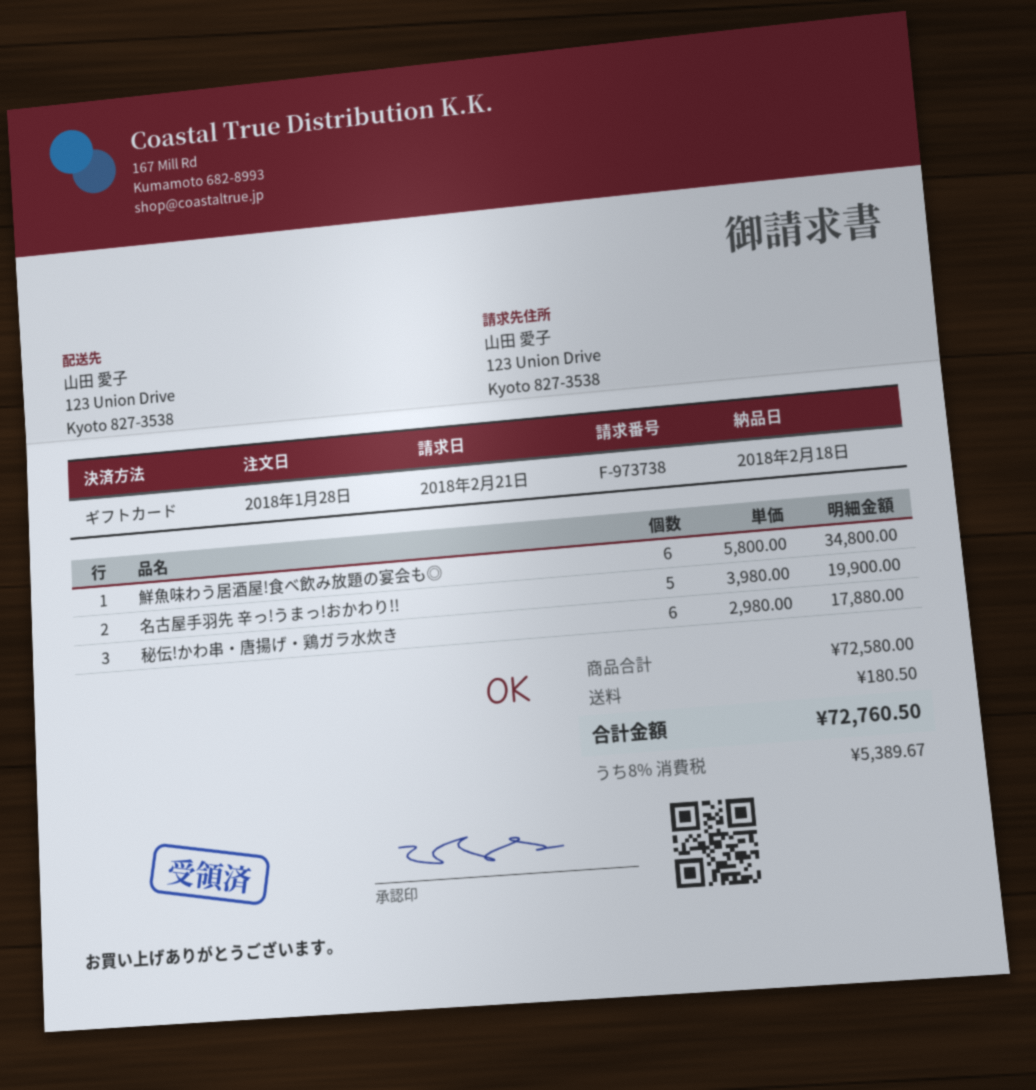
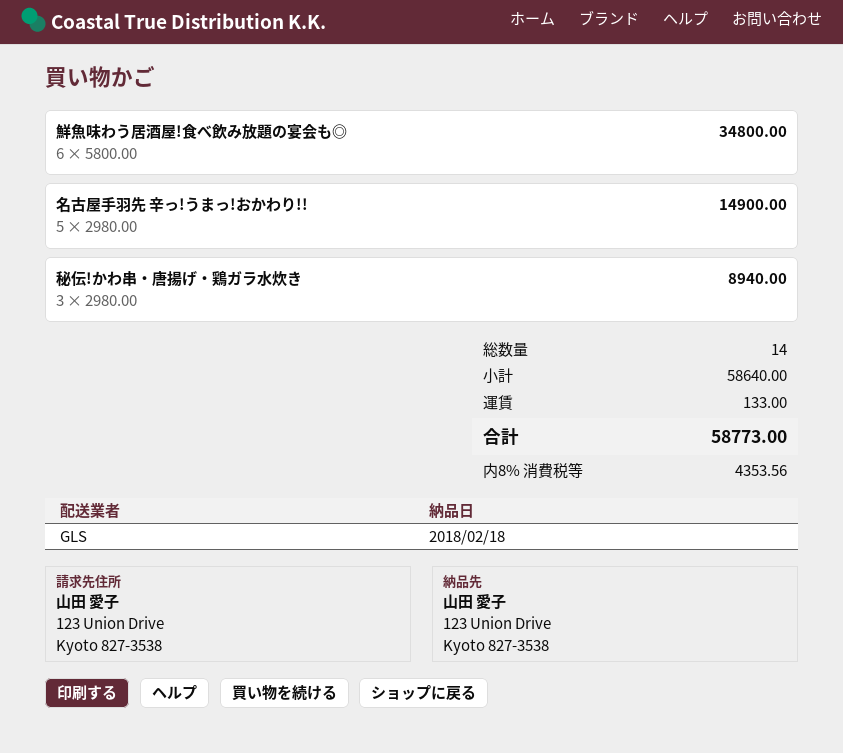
名古屋手羽先 辛っ!うまっ!おかわり!!: 5 x 3980.00 = 19900.00 -> 5 x 2980.00 = 14900.00
秘伝!かわ串・唐揚げ・鶏ガラ水炊き: 6 x 2980.00 = 17880.00 -> 3 x 2980.00 = 8940.00
subtotal: 72580.00 -> 58640.00
shipping: 180.50 -> 133.00
tax: 8% = 5389.67 -> 8% = 4353.56
total: 72760.50 -> 58773.00

